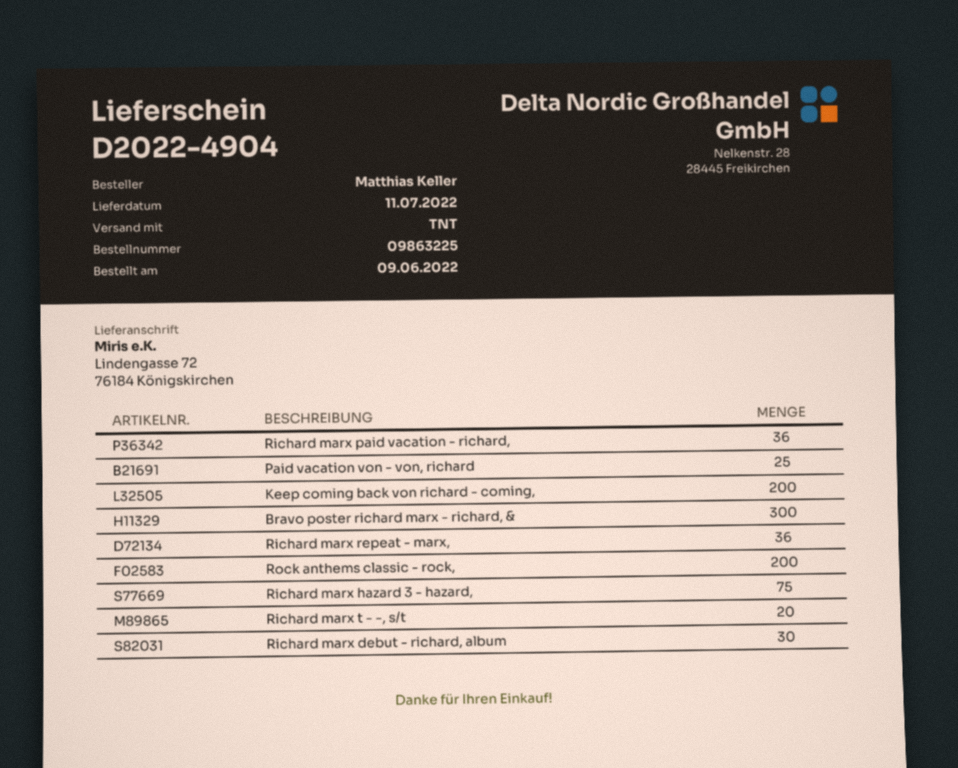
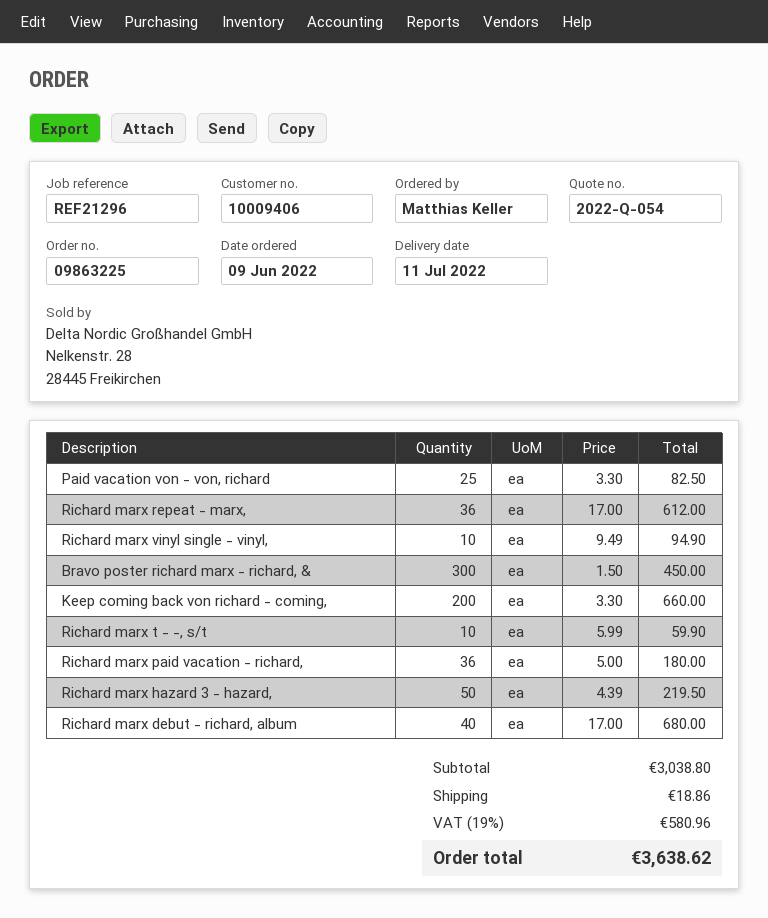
Rock anthems classic - rock,: 200 -> none
Richard marx hazard 3 - hazard,: 75 -> 50
Richard marx t - -, s/t: 20 -> 10
Richard marx debut - richard, album: 30 -> 40
Richard marx vinyl single - vinyl,: none -> 10

